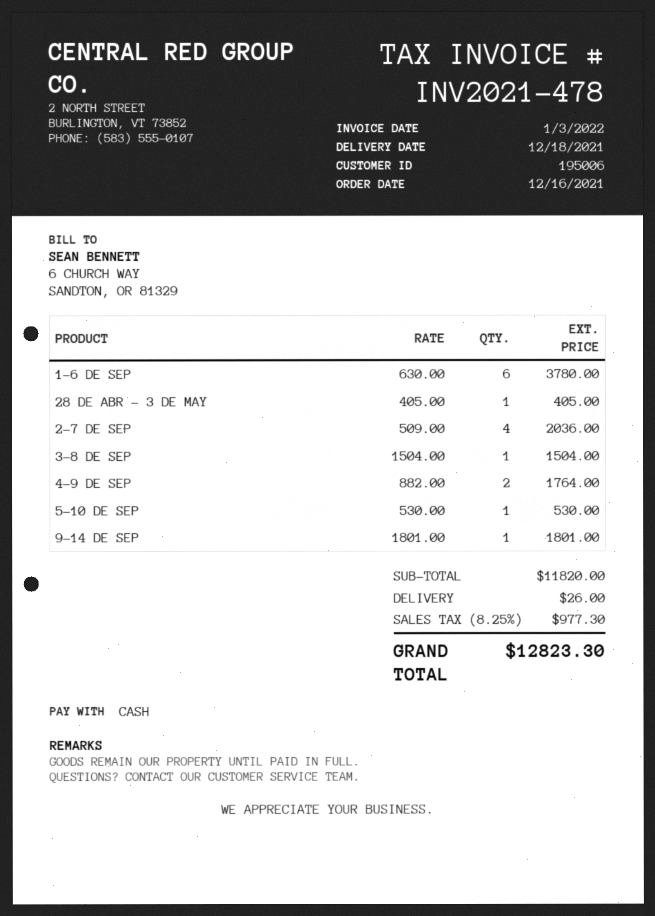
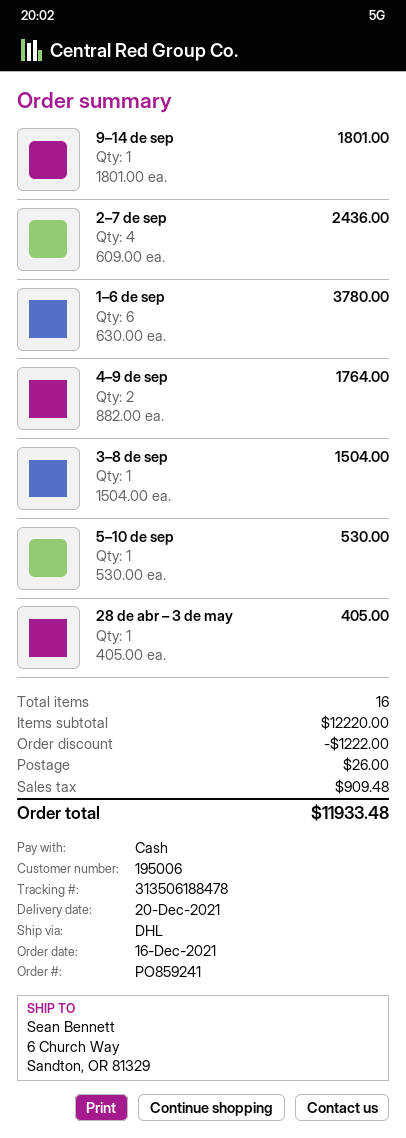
delivery date: 2021-12-18 -> 2021-12-20
2–7 DE SEP: 4 x 509.00 = 2036.00 -> 4 x 609.00 = 2436.00
subtotal: 11820.00 -> 12220.00
discount: none -> 1222.00
tax: 977.30 -> 909.48
total: 12823.30 -> 11933.48

